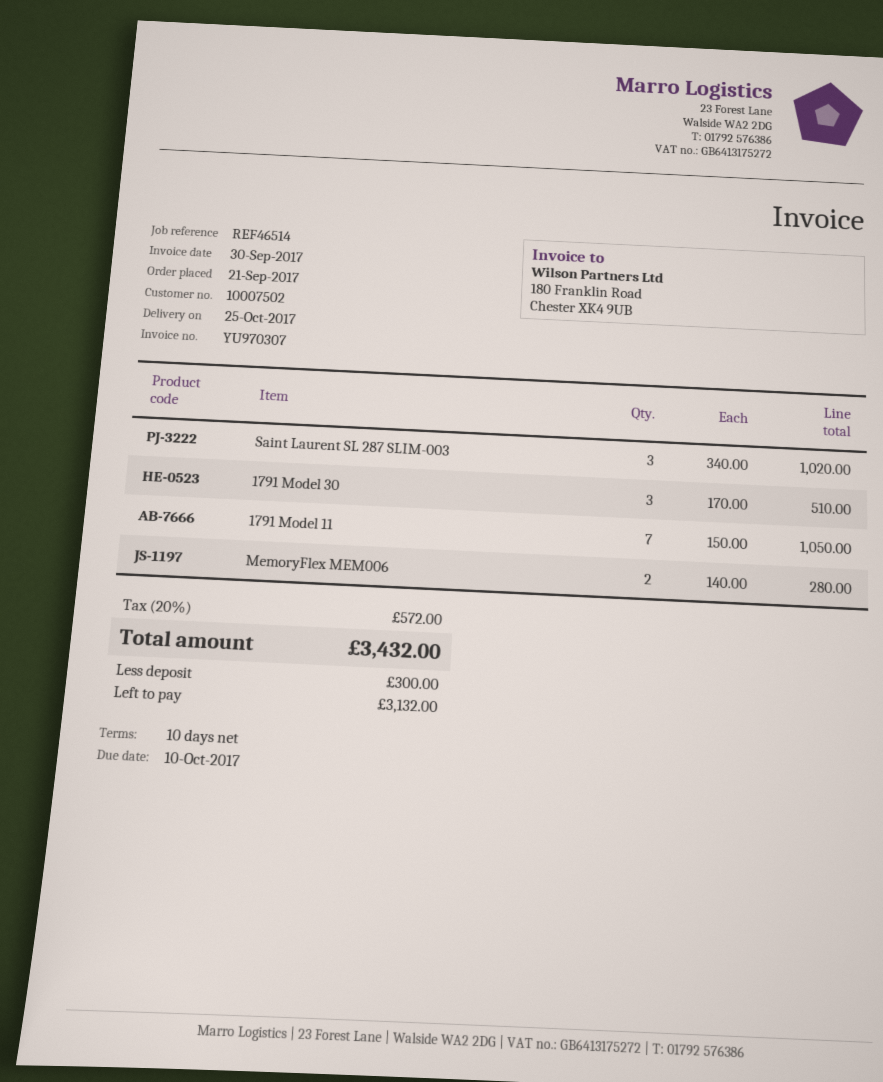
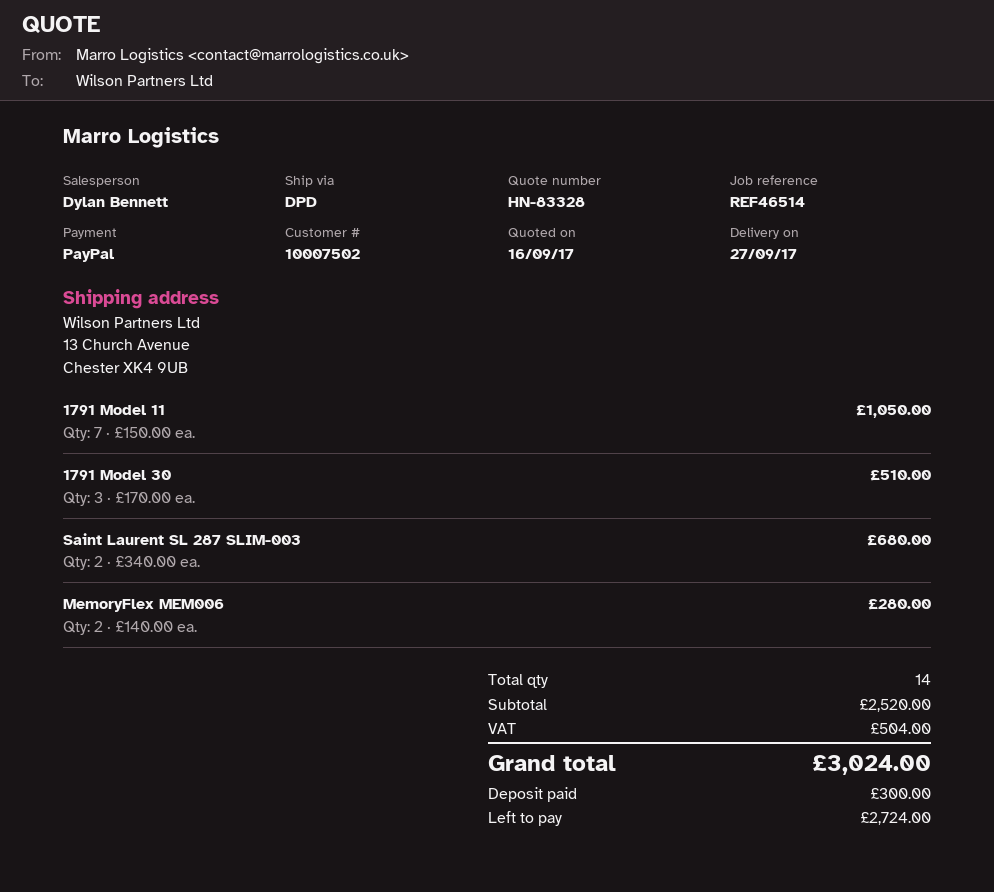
delivery date: 2017-10-25 -> 2017-09-27
Saint Laurent SL 287 SLIM-003: 3 x 340.00 = 1020.00 -> 2 x 340.00 = 680.00
tax: 572.00 -> 504.00
total: 3432.00 -> 3024.00
balance: 3132.00 -> 2724.00

